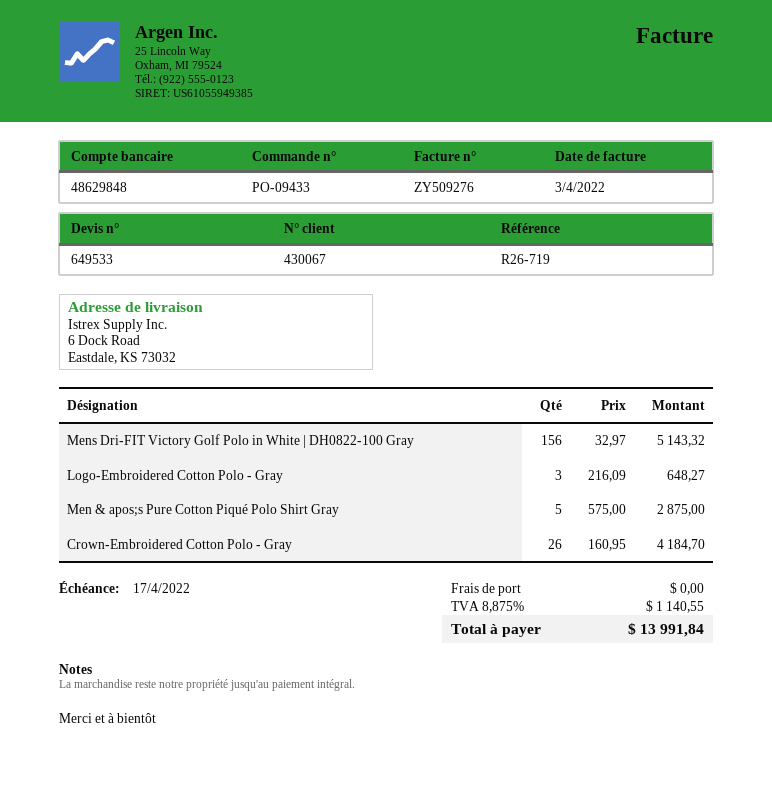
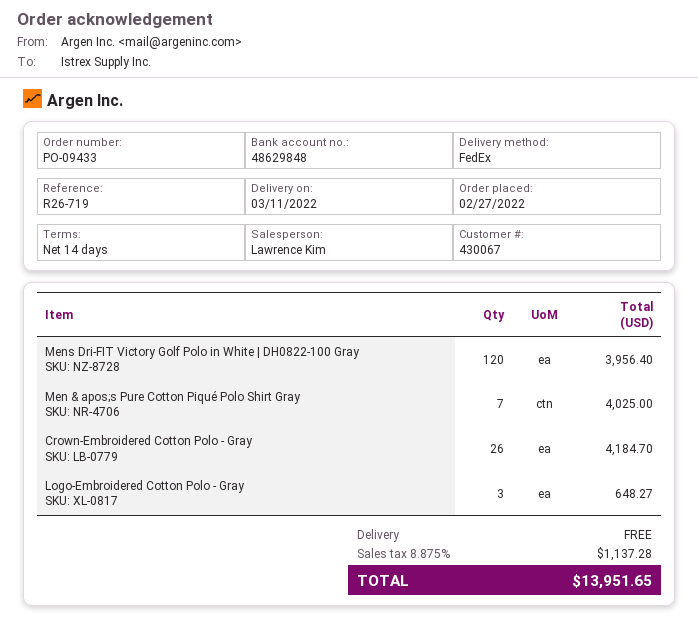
Mens Dri-FIT Victory Golf Polo in White | DH0822-100 Gray: 156 for 5143.32 -> 120 for 3956.40
Men & apos;s Pure Cotton Piqué Polo Shirt Gray: 5 for 2875.00 -> 7 for 4025.00
tax: 8.875% = 1140.55 -> 8.875% = 1137.28
total: 13991.84 -> 13951.65

